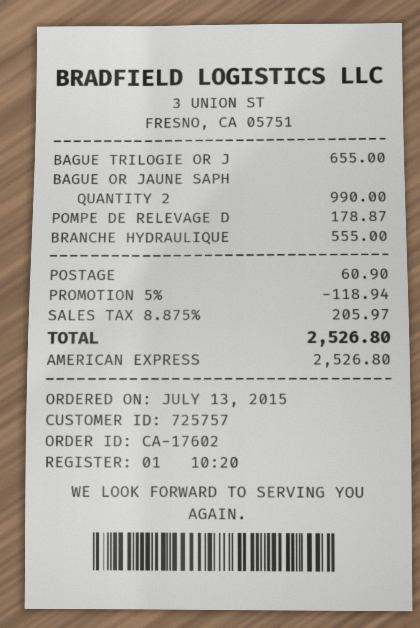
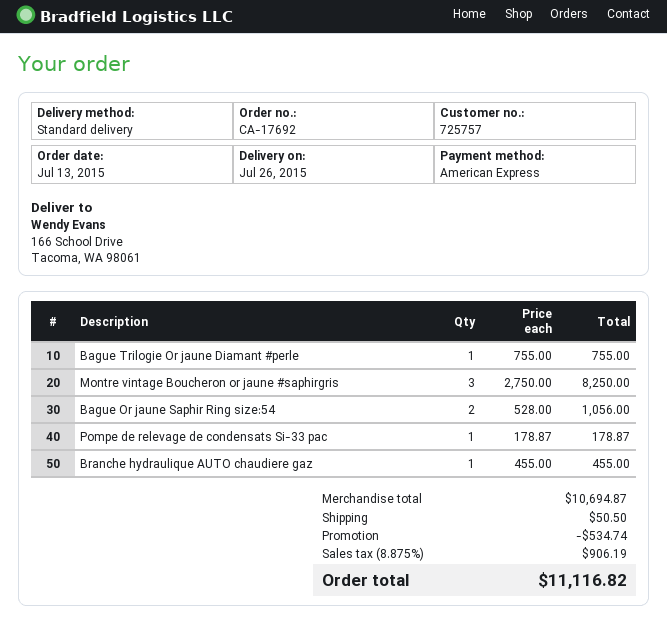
order number: CA-17602 -> CA-17692
BAGUE TRILOGIE OR J: 1 for 655.00 -> 1 for 755.00
BAGUE OR JAUNE SAPH: 2 for 990.00 -> 2 for 1056.00
BRANCHE HYDRAULIQUE: 1 for 555.00 -> 1 for 455.00
Montre vintage Boucheron or jaune #saphirgris: none -> 3 for 8250.00
discount: 118.94 -> 534.74
shipping: 60.90 -> 50.50
tax: 8.875% = 205.97 -> 8.875% = 906.19
total: 2526.80 -> 11116.82

